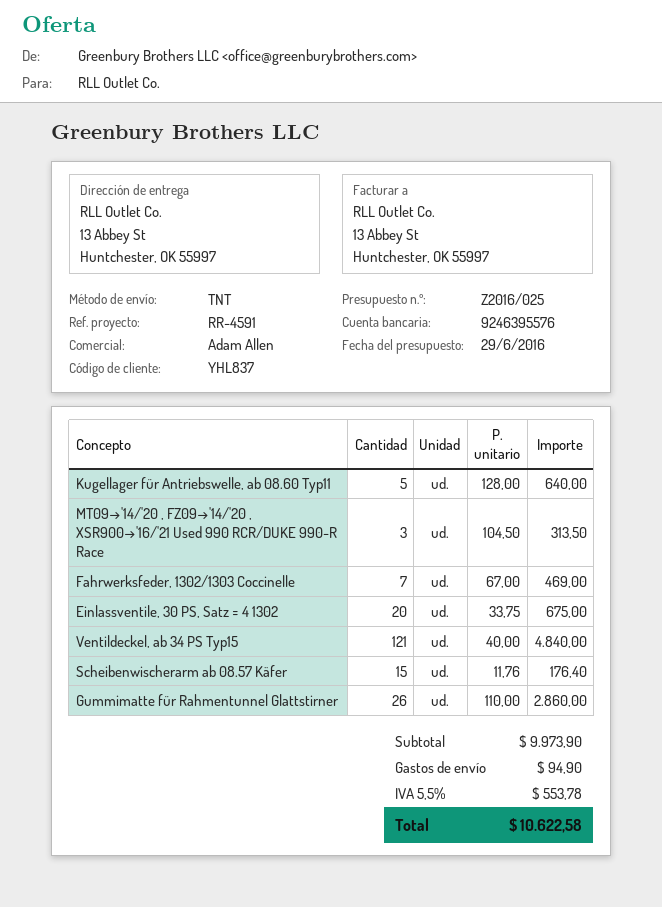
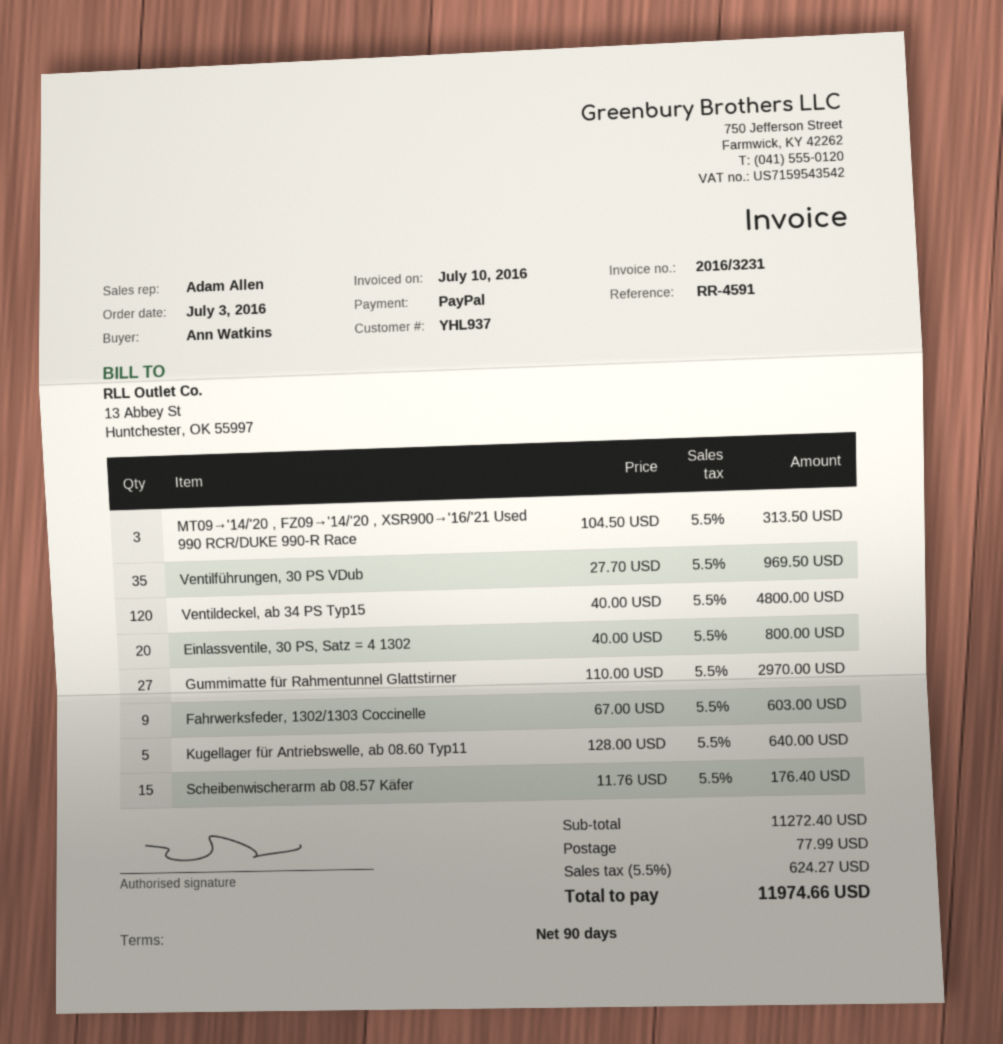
customer number: YHL837 -> YHL937
Fahrwerksfeder, 1302/1303 Coccinelle: 7 x 67.00 = 469.00 -> 9 x 67.00 = 603.00
Einlassventile, 30 PS, Satz = 4 1302: 20 x 33.75 = 675.00 -> 20 x 40.00 = 800.00
Ventildeckel, ab 34 PS Typ15: 121 x 40.00 = 4840.00 -> 120 x 40.00 = 4800.00
Gummimatte für Rahmentunnel Glattstirner: 26 x 110.00 = 2860.00 -> 27 x 110.00 = 2970.00
Ventilführungen, 30 PS VDub: none -> 35 x 27.70 = 969.50
subtotal: 9973.90 -> 11272.40
shipping: 94.90 -> 77.99
tax: 5.5% = 553.78 -> 5.5% = 624.27
total: 10622.58 -> 11974.66

